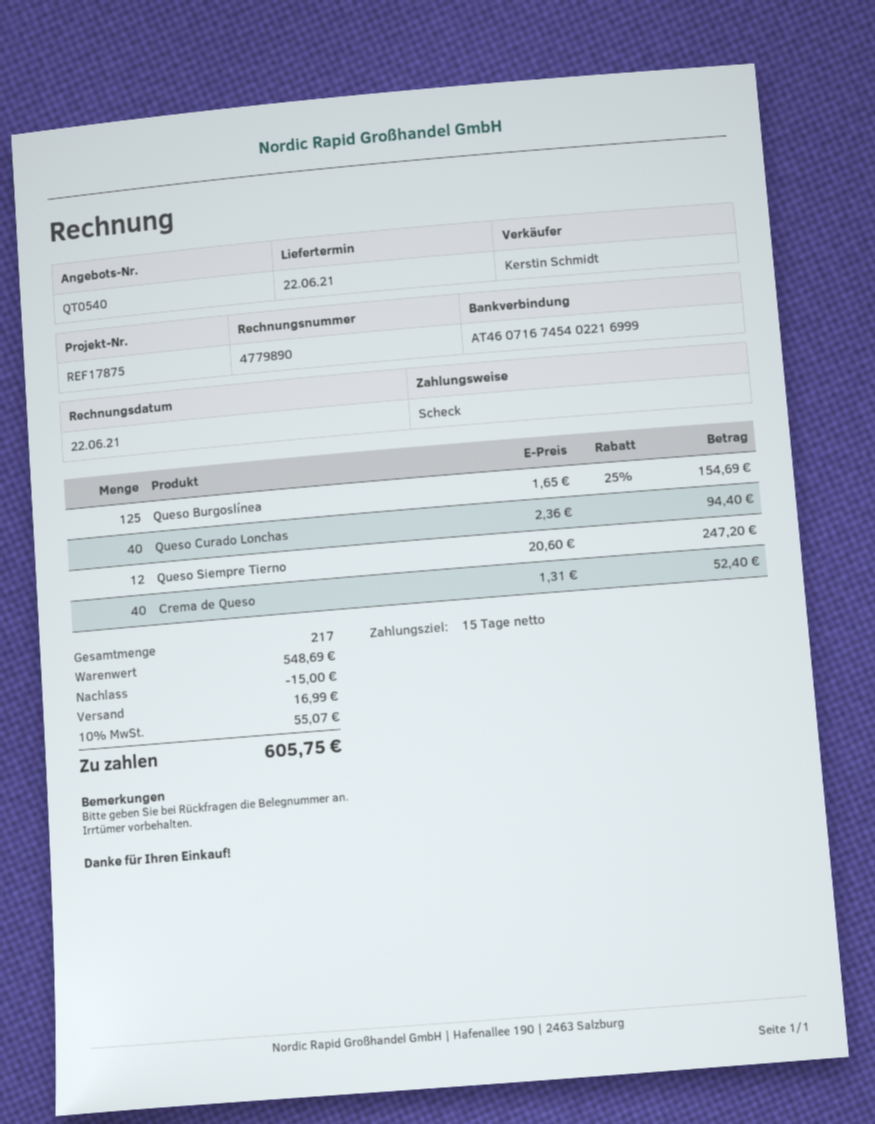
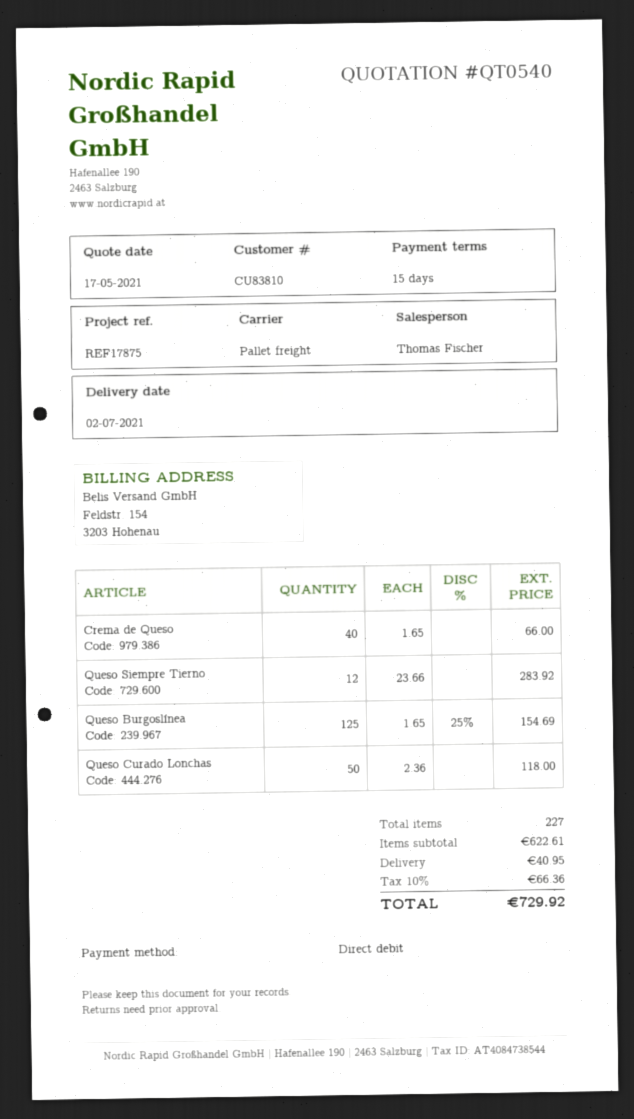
delivery date: 2021-06-22 -> 2021-07-02
sales rep: Kerstin Schmidt -> Thomas Fischer
payment method: cheque -> direct debit
Queso Curado Lonchas: 40 x 2.36 = 94.40 -> 50 x 2.36 = 118.00
Queso Siempre Tierno: 12 x 20.60 = 247.20 -> 12 x 23.66 = 283.92
Crema de Queso: 40 x 1.31 = 52.40 -> 40 x 1.65 = 66.00
total quantity: 217 -> 227
subtotal: 548.69 -> 622.61
discount: 15.00 -> none
shipping: 16.99 -> 40.95
tax: 10% = 55.07 -> 10% = 66.36
total: 605.75 -> 729.92

